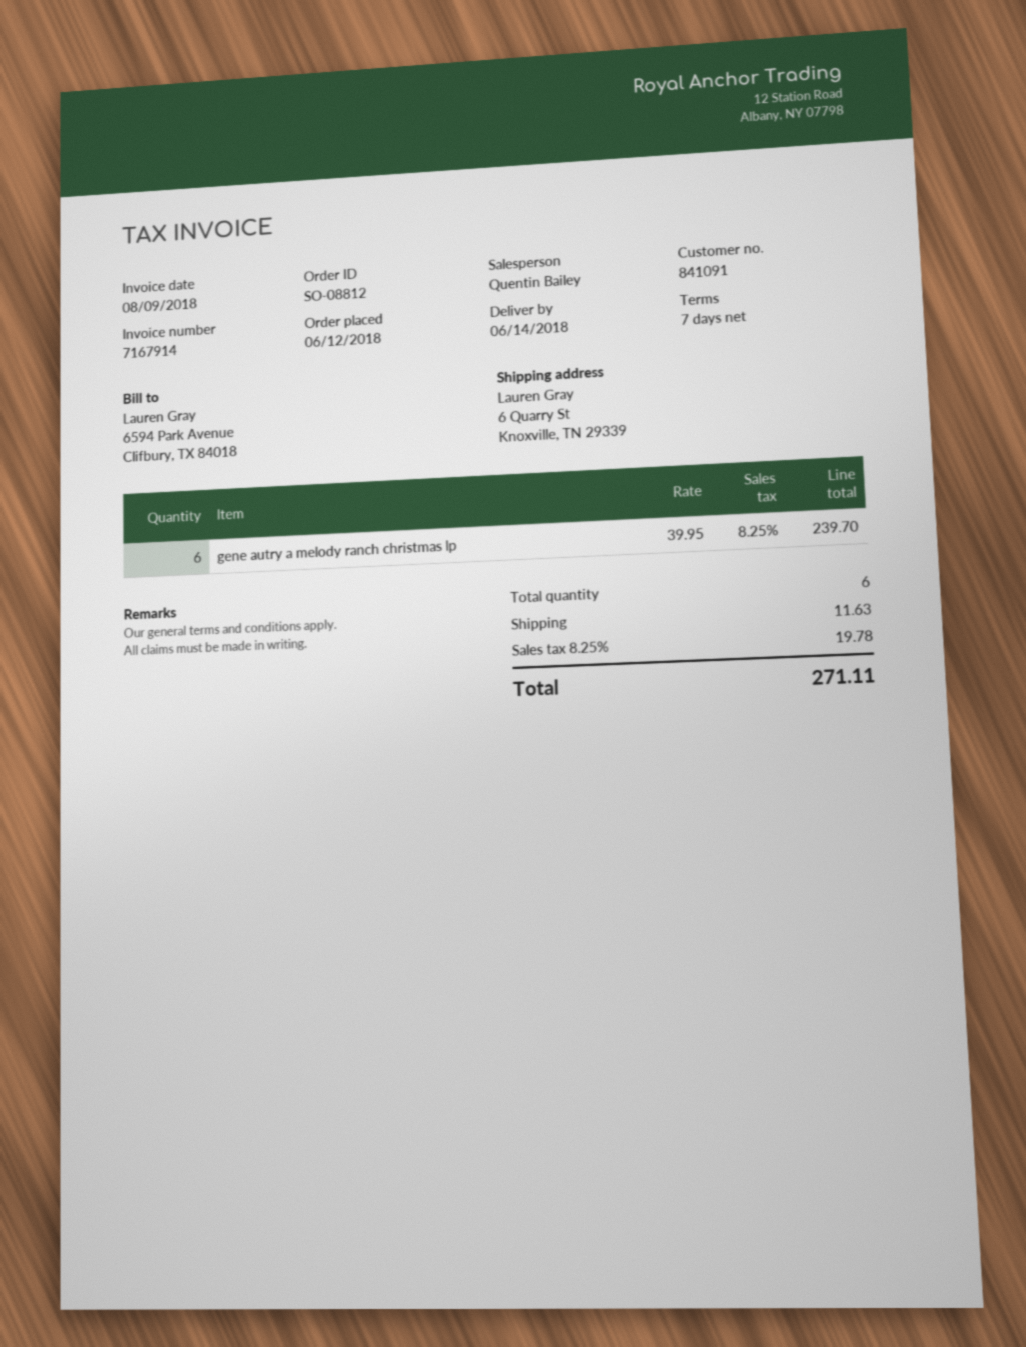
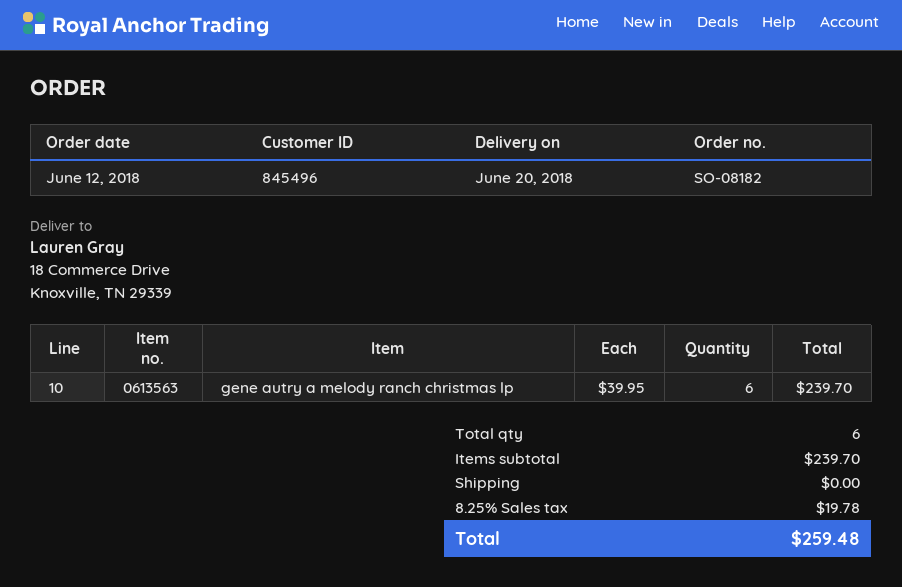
order number: SO-08812 -> SO-08182
delivery date: 2018-06-14 -> 2018-06-20
customer number: 841091 -> 845496
ship to: 6 Quarry St, Knoxville, TN 29339 -> 18 Commerce Drive, Knoxville, TN 29339
shipping: 11.63 -> 0.00
total: 271.11 -> 259.48

